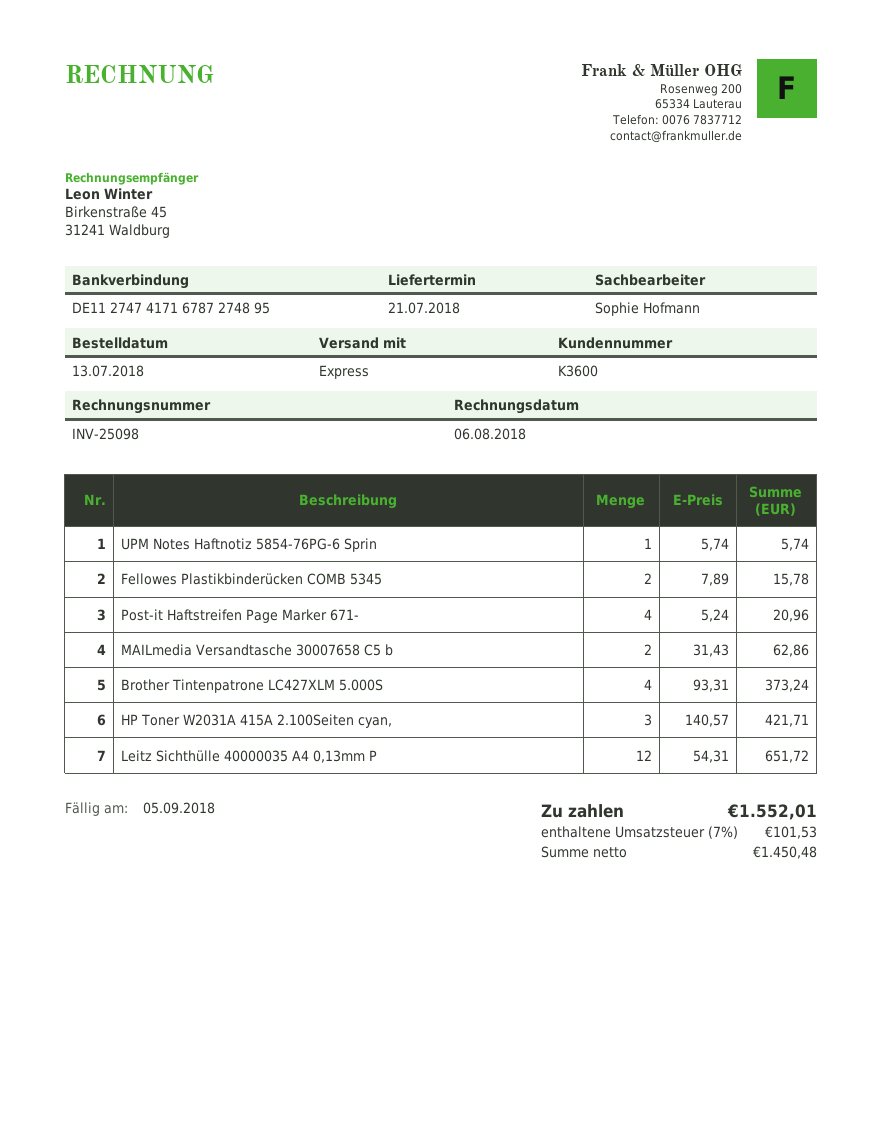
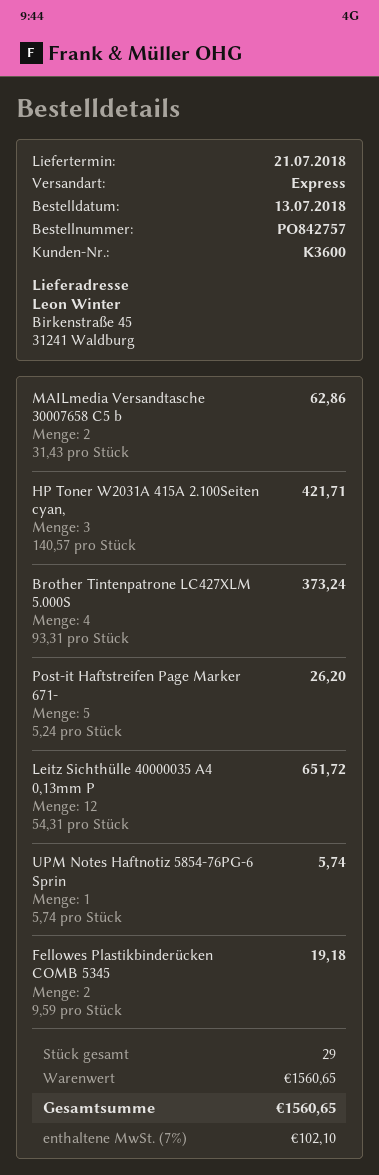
Fellowes Plastikbinderücken COMB 5345: 2 x 7.89 = 15.78 -> 2 x 9.59 = 19.18
Post-it Haftstreifen Page Marker 671-: 4 x 5.24 = 20.96 -> 5 x 5.24 = 26.20
tax: 7% = 101.53 -> 7% = 102.10
total: 1552.01 -> 1560.65

